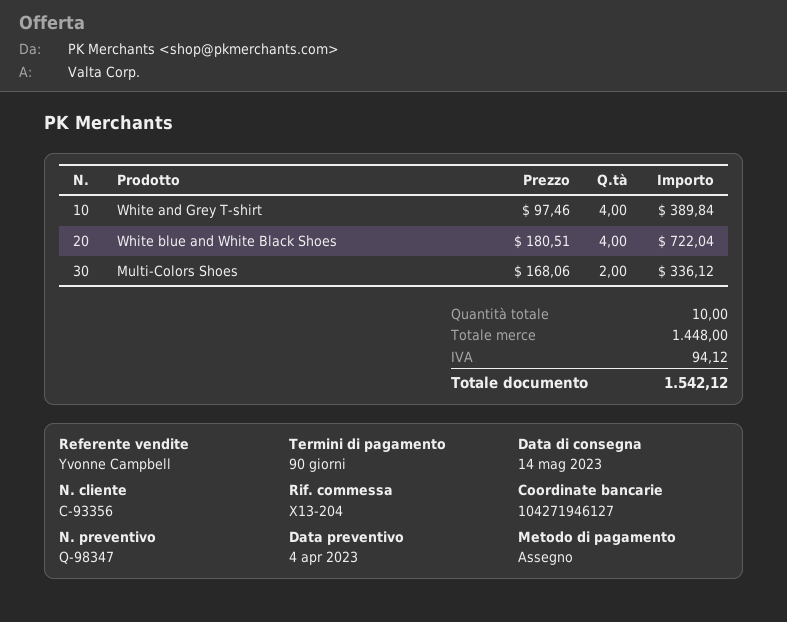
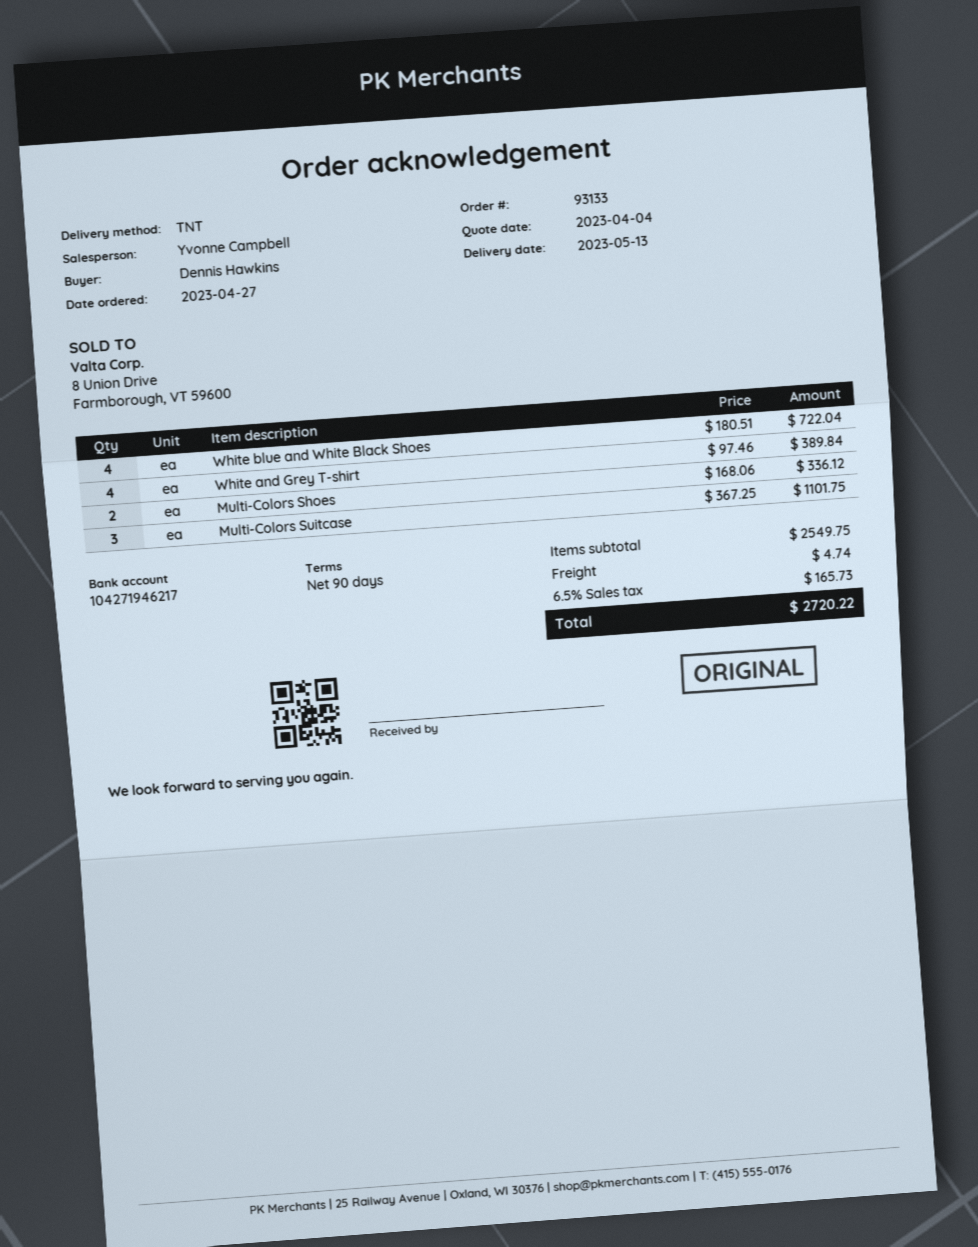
delivery date: 2023-05-14 -> 2023-05-13
bank account: 104271946127 -> 104271946217
Multi-Colors Suitcase: none -> 3 x 367.25 = 1101.75
subtotal: 1448.00 -> 2549.75
shipping: none -> 4.74
tax: 94.12 -> 165.73
total: 1542.12 -> 2720.22

